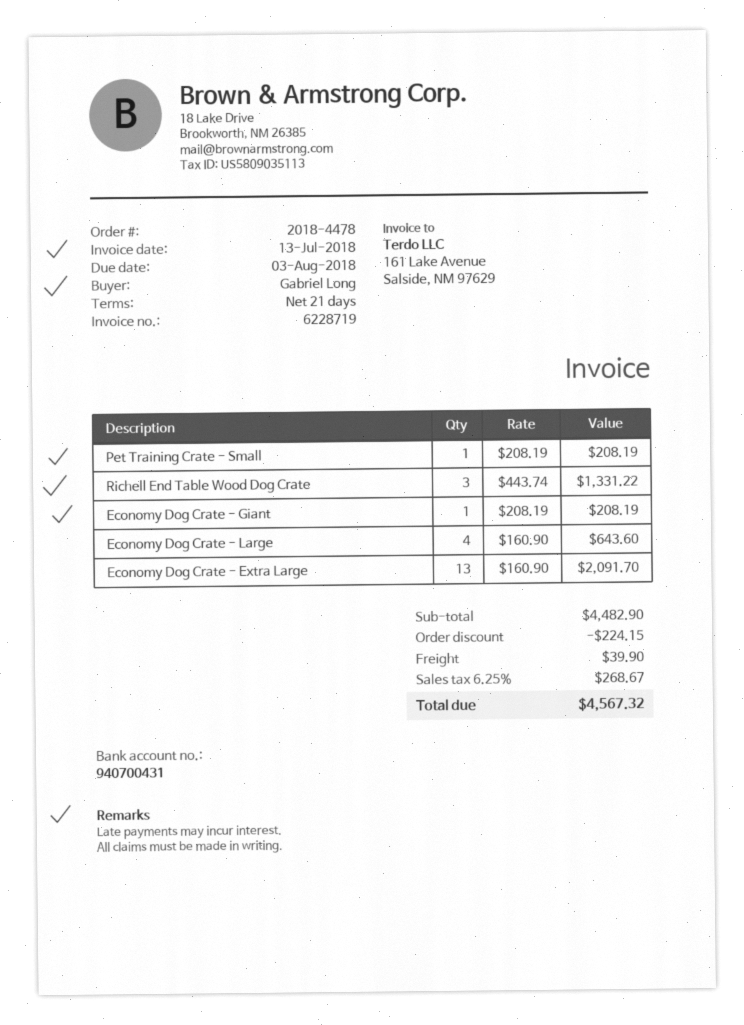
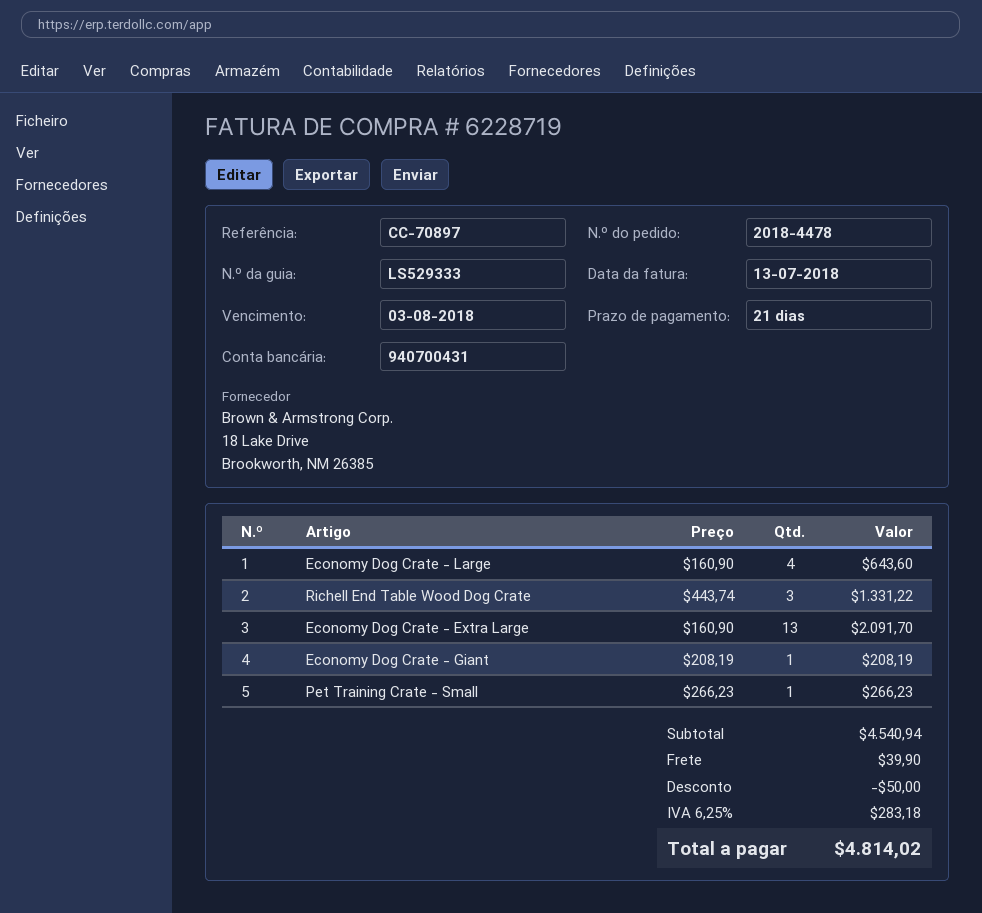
Pet Training Crate - Small: 1 x 208.19 = 208.19 -> 1 x 266.23 = 266.23
subtotal: 4482.90 -> 4540.94
discount: 224.15 -> 50.00
tax: 6.25% = 268.67 -> 6.25% = 283.18
total: 4567.32 -> 4814.02

